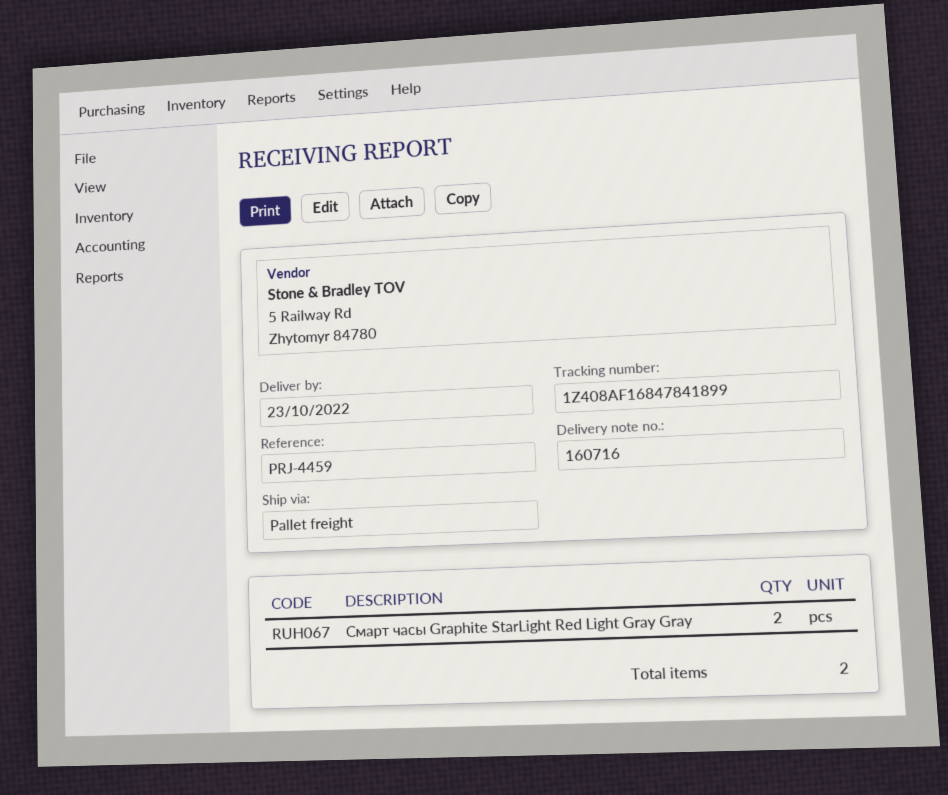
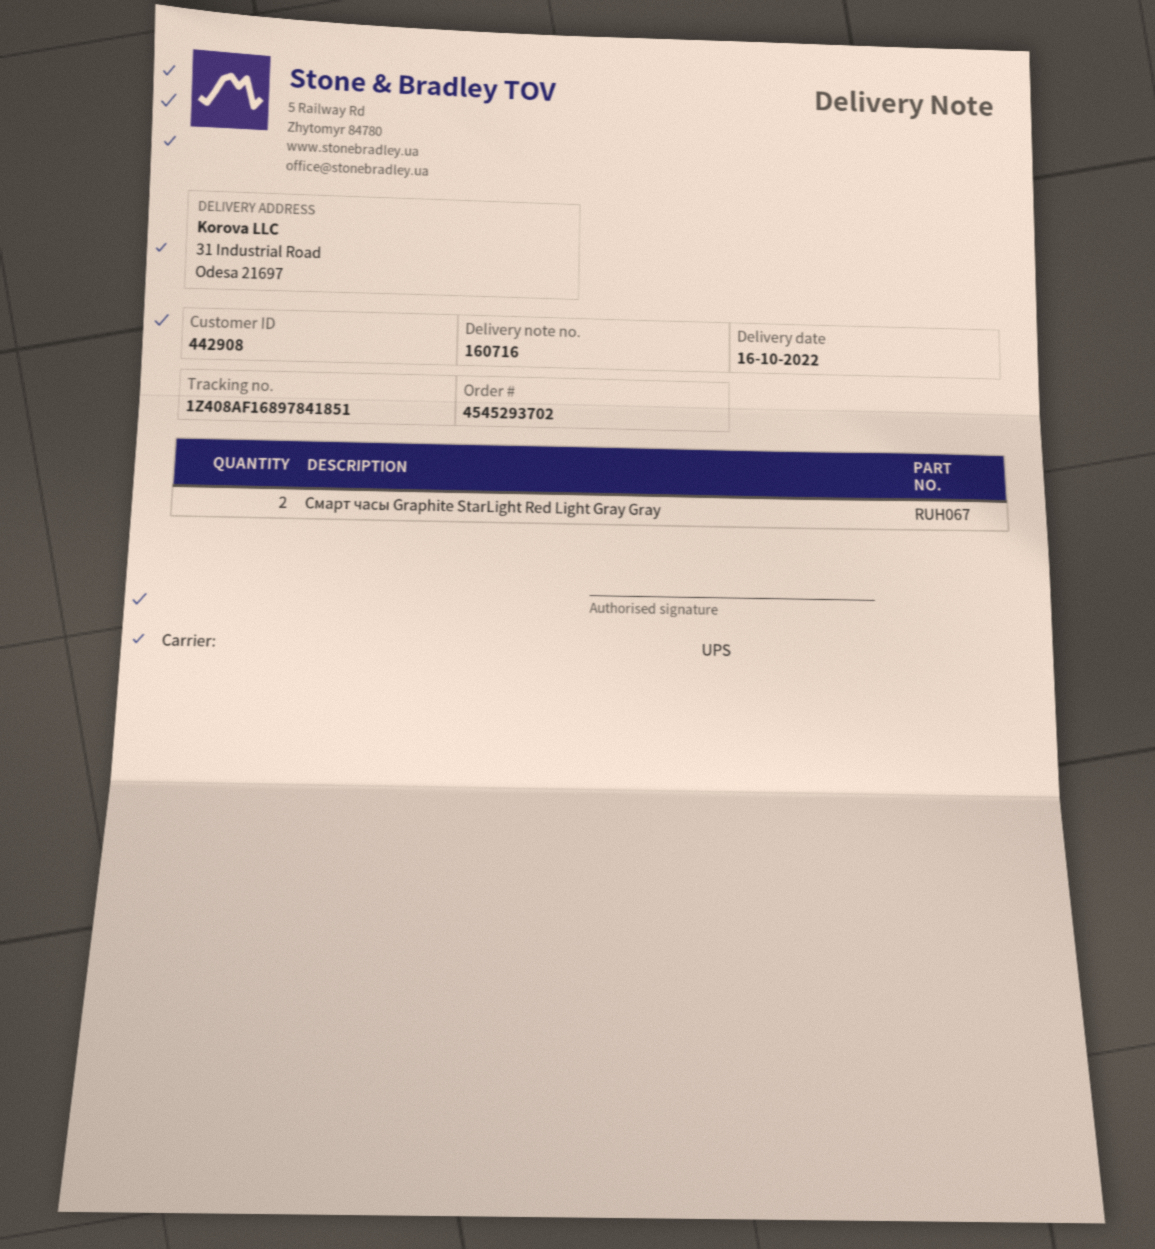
delivery date: 2022-10-23 -> 2022-10-16
shipping method: pallet freight -> UPS
tracking number: 1Z408AF16847841899 -> 1Z408AF16897841851

